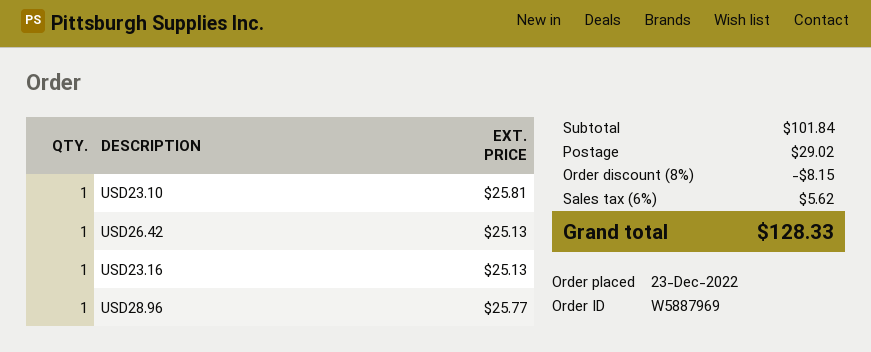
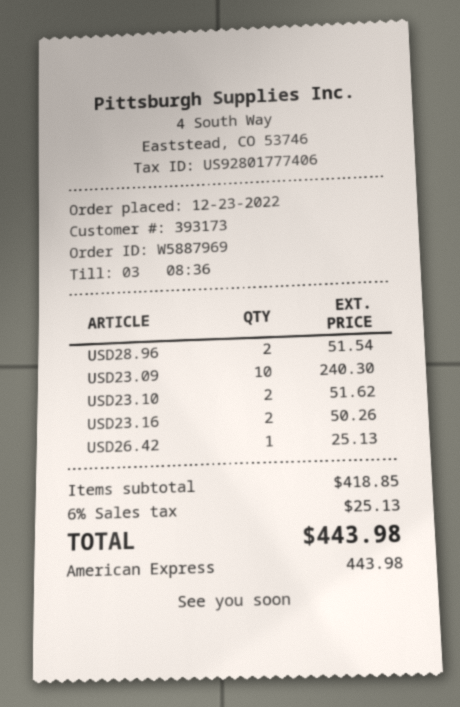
USD23.10: 1 for 25.81 -> 2 for 51.62
USD23.16: 1 for 25.13 -> 2 for 50.26
USD28.96: 1 for 25.77 -> 2 for 51.54
USD23.09: none -> 10 for 240.30
subtotal: 101.84 -> 418.85
discount: 8% = 8.15 -> none
shipping: 29.02 -> none
tax: 6% = 5.62 -> 6% = 25.13
total: 128.33 -> 443.98

